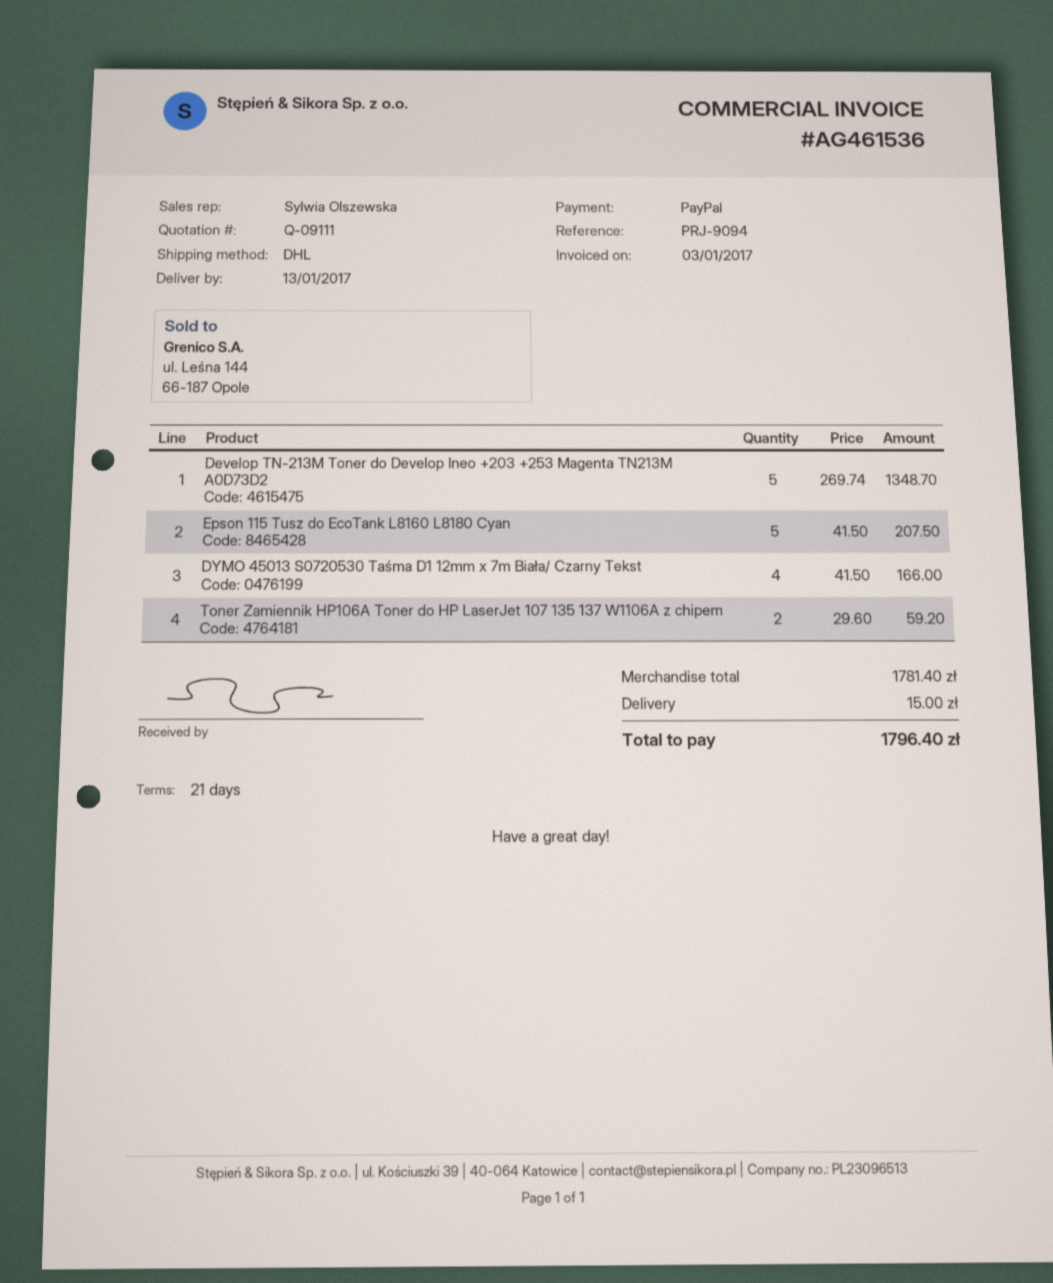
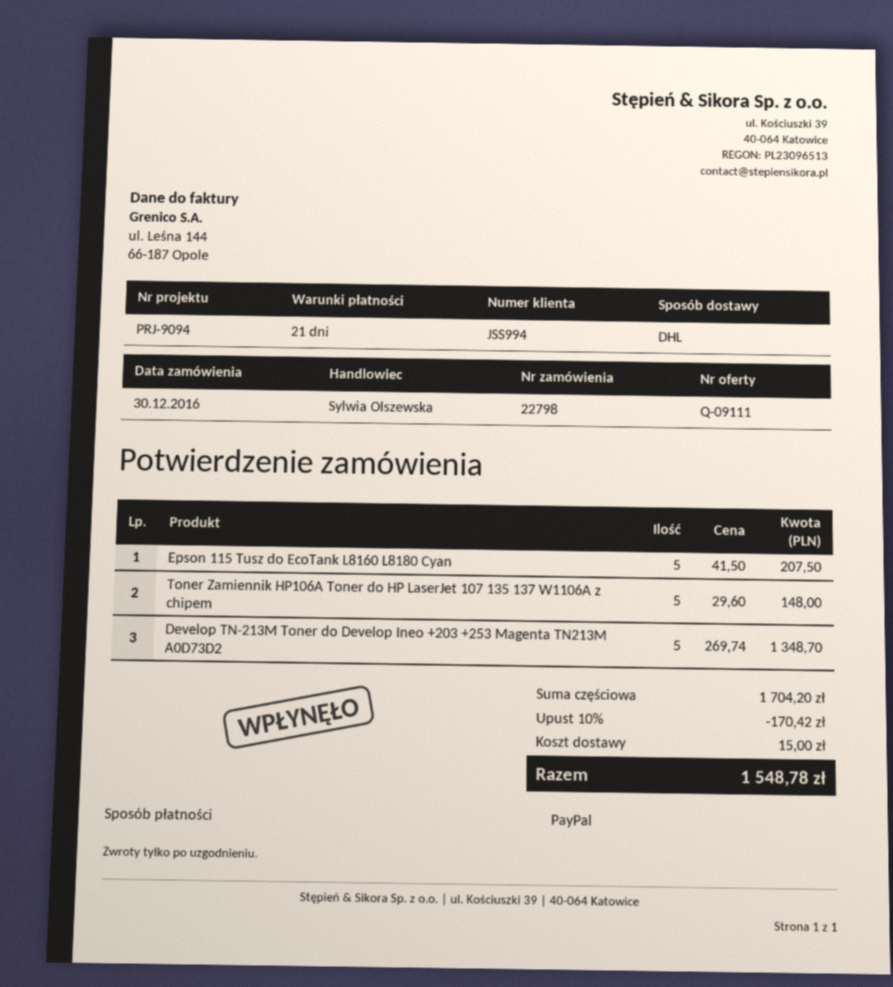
DYMO 45013 S0720530 Taśma D1 12mm x 7m Biała/ Czarny Tekst: 4 x 41.50 = 166.00 -> none
Toner Zamiennik HP106A Toner do HP LaserJet 107 135 137 W1106A z chipem: 2 x 29.60 = 59.20 -> 5 x 29.60 = 148.00
subtotal: 1781.40 -> 1704.20
discount: none -> 10% = 170.42
total: 1796.40 -> 1548.78

